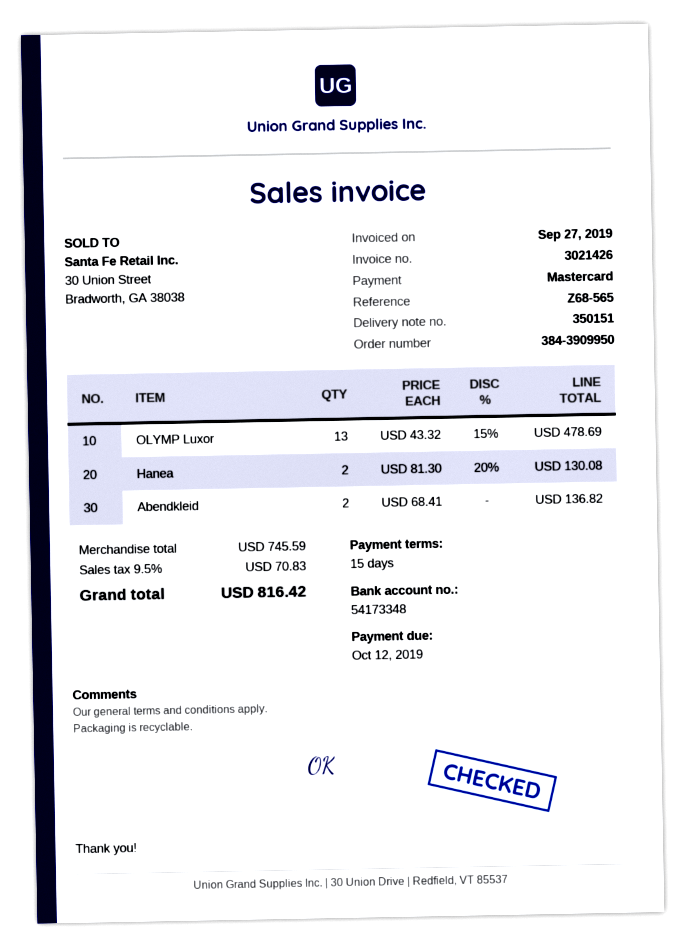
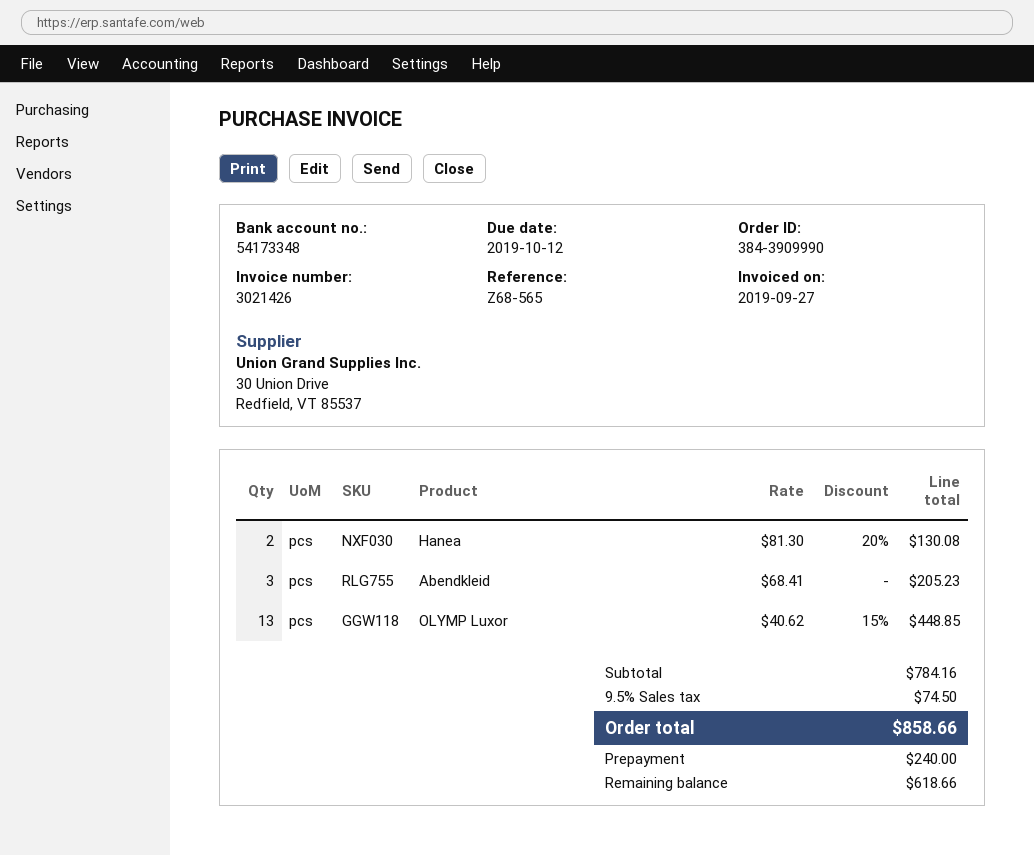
order number: 384-3909950 -> 384-3909990
OLYMP Luxor: 13 x 43.32 - 15% = 478.69 -> 13 x 40.62 - 15% = 448.85
Abendkleid: 2 x 68.41 = 136.82 -> 3 x 68.41 = 205.23
subtotal: 745.59 -> 784.16
tax: 9.5% = 70.83 -> 9.5% = 74.50
total: 816.42 -> 858.66

